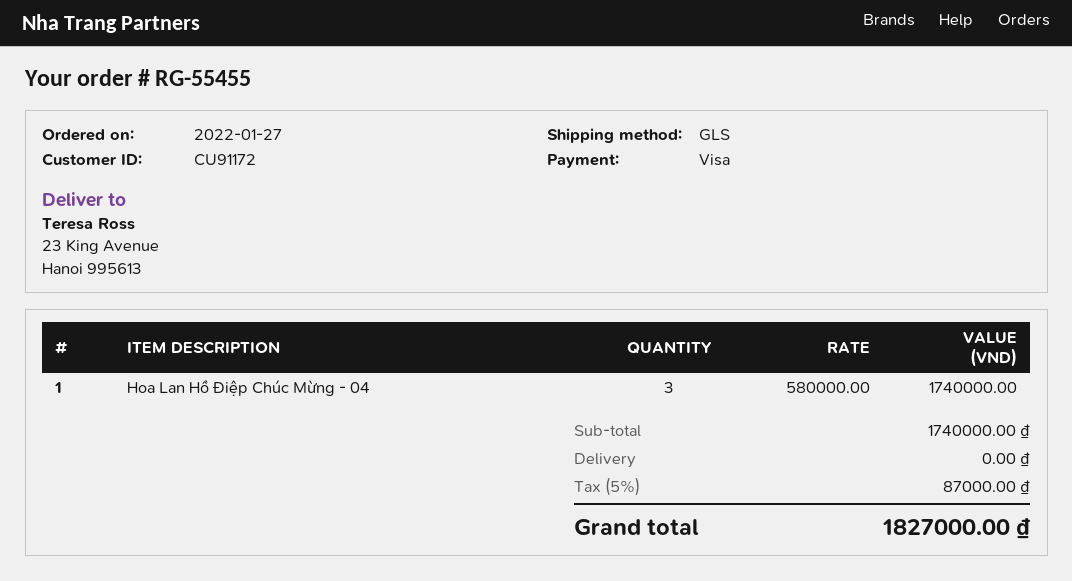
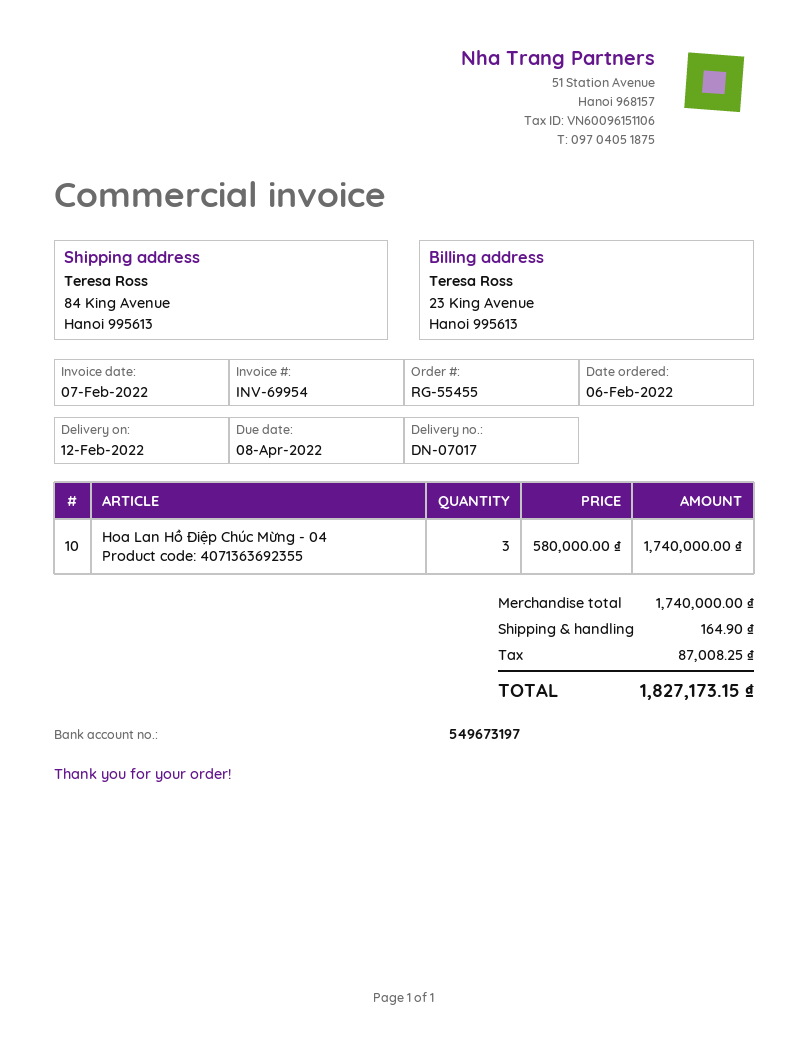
order date: 2022-01-27 -> 2022-02-06
ship to: 23 King Avenue, Hanoi 995613 -> 84 King Avenue, Hanoi 995613
shipping: 0.00 -> 164.90
tax: 87000.00 -> 87008.25
total: 1827000.00 -> 1827173.15

